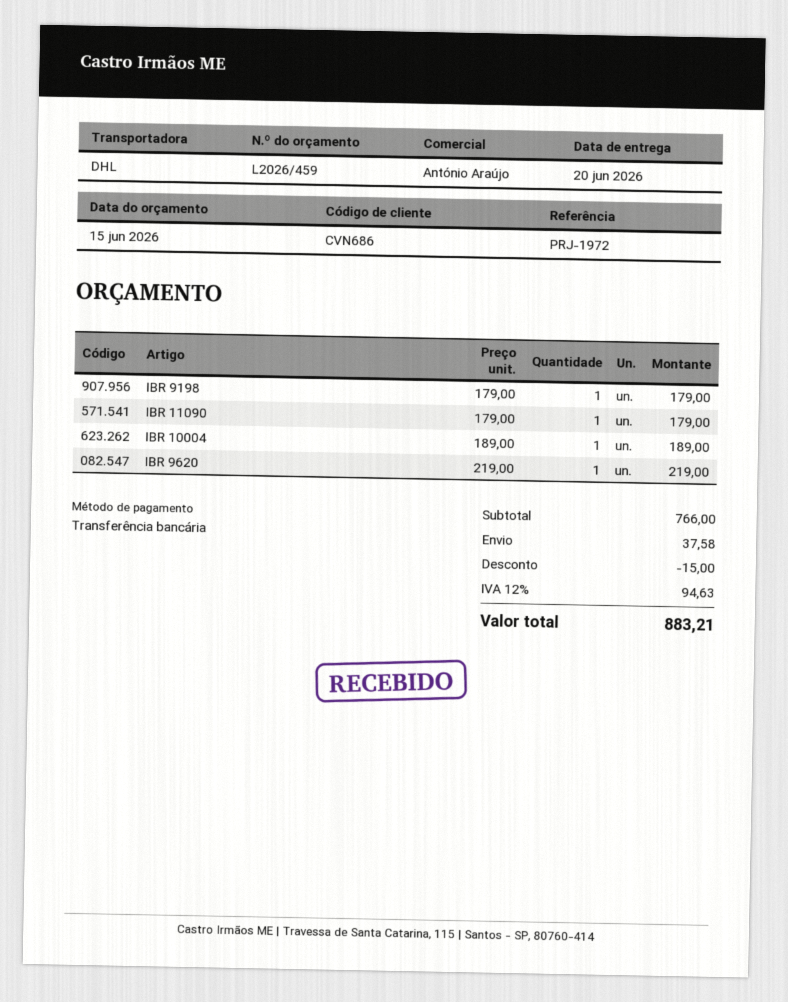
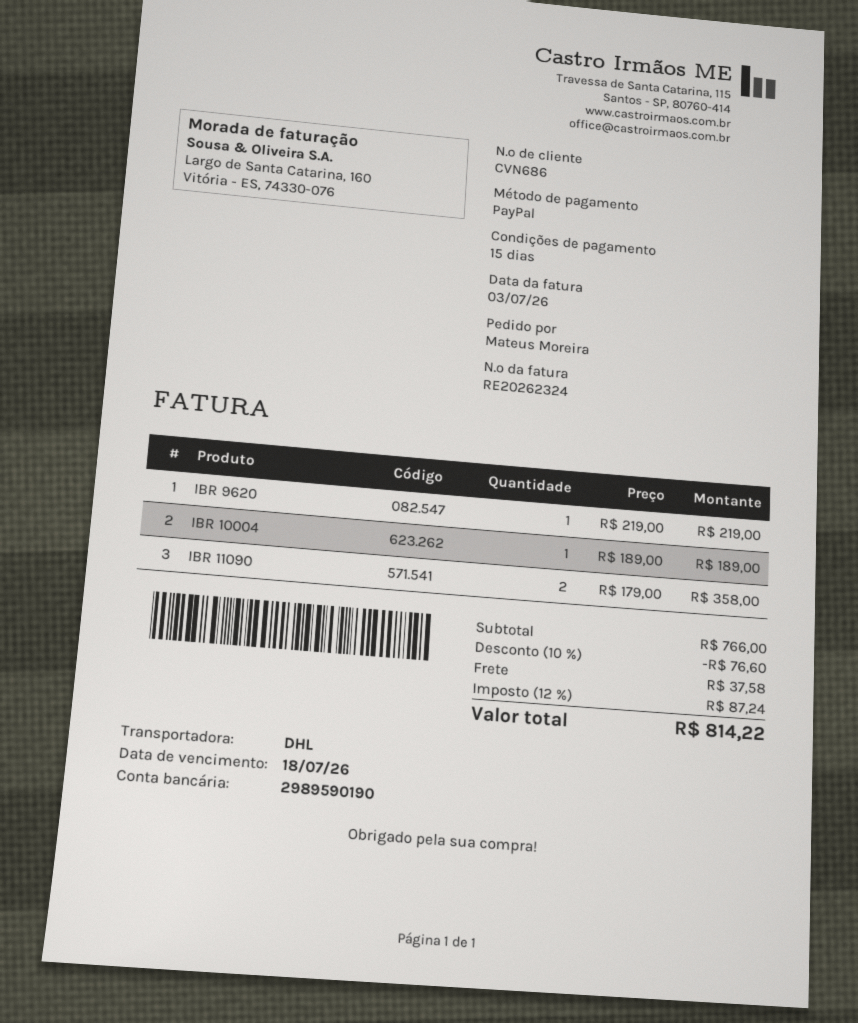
payment method: bank transfer -> PayPal
IBR 9198: 1 x 179.00 = 179.00 -> none
IBR 11090: 1 x 179.00 = 179.00 -> 2 x 179.00 = 358.00
discount: 15.00 -> 76.60
tax: 12% = 94.63 -> 12% = 87.24
total: 883.21 -> 814.22

